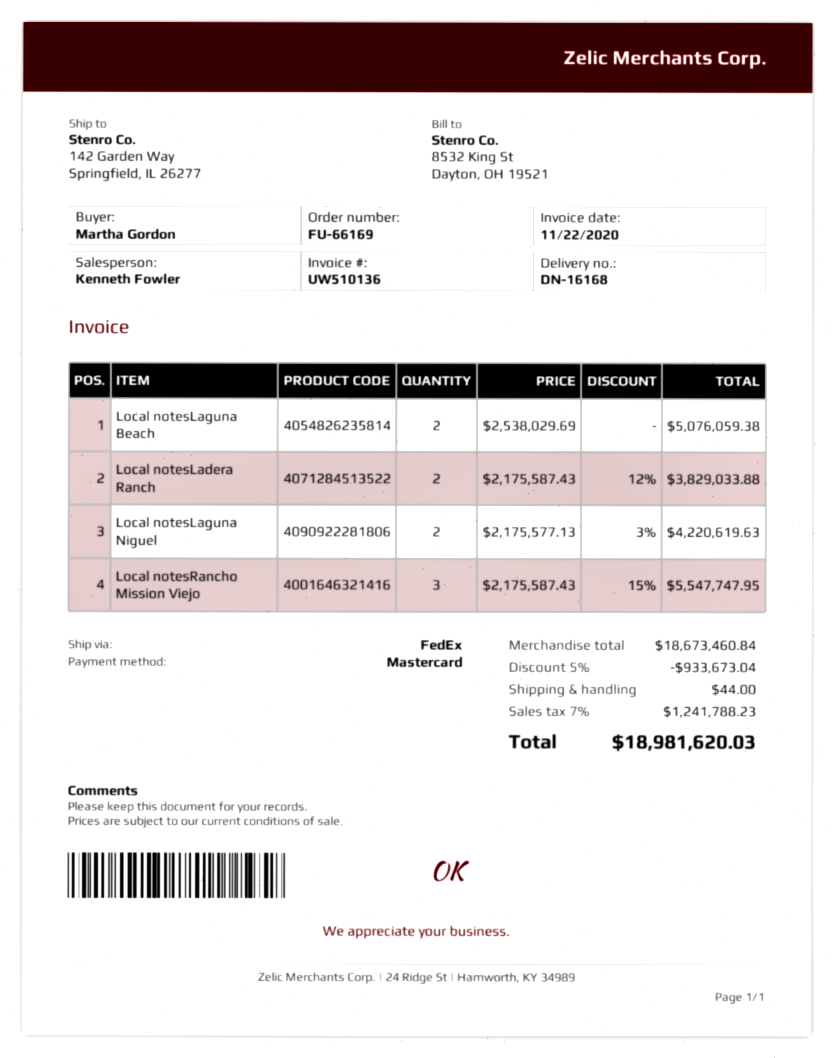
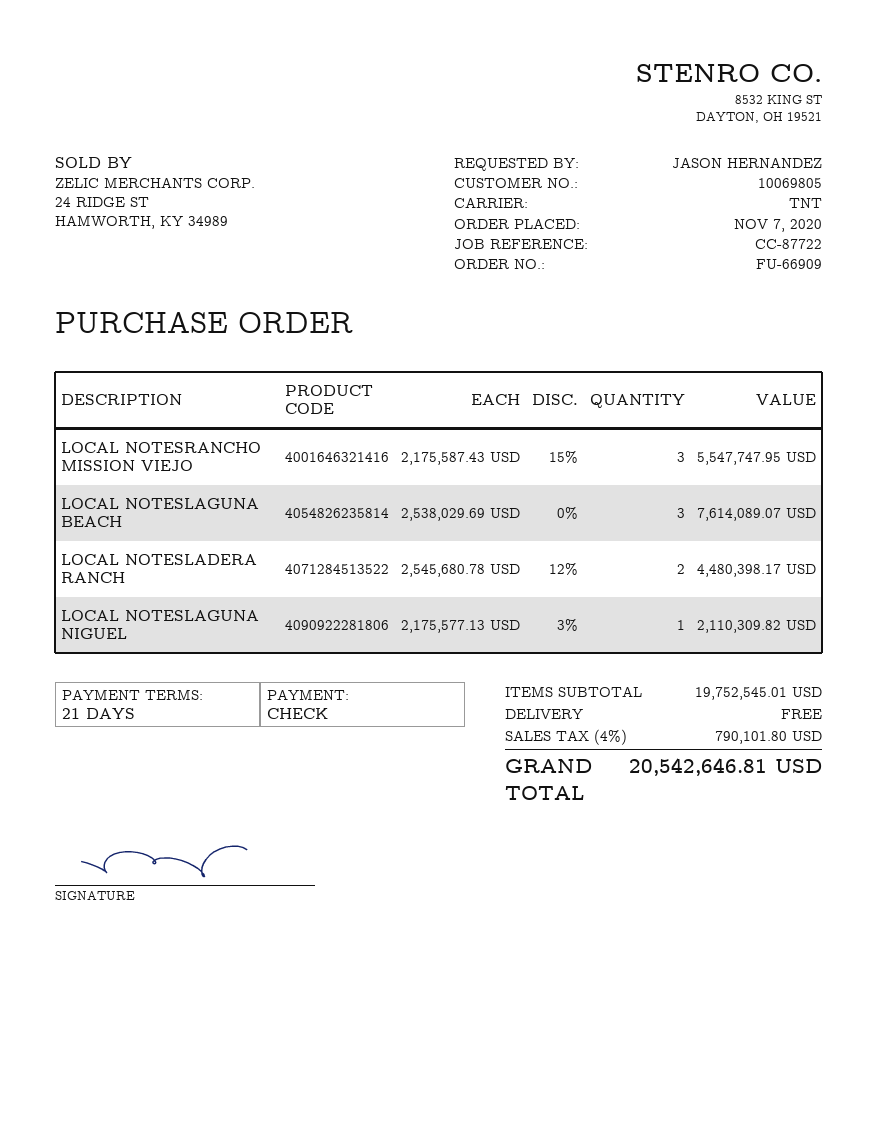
order number: FU-66169 -> FU-66909
ordered by: Martha Gordon -> JASON HERNANDEZ
payment method: Mastercard -> cheque
shipping method: FedEx -> TNT
Local notesLaguna Beach: 2 x 2538029.69 = 5076059.38 -> 3 x 2538029.69 = 7614089.07
Local notesLadera Ranch: 2 x 2175587.43 - 12% = 3829033.88 -> 2 x 2545680.78 - 12% = 4480398.17
Local notesLaguna Niguel: 2 x 2175577.13 - 3% = 4220619.63 -> 1 x 2175577.13 - 3% = 2110309.82
subtotal: 18673460.84 -> 19752545.01
discount: 5% = 933673.04 -> none
shipping: 44.00 -> 0.00
tax: 7% = 1241788.23 -> 4% = 790101.80
total: 18981620.03 -> 20542646.81

